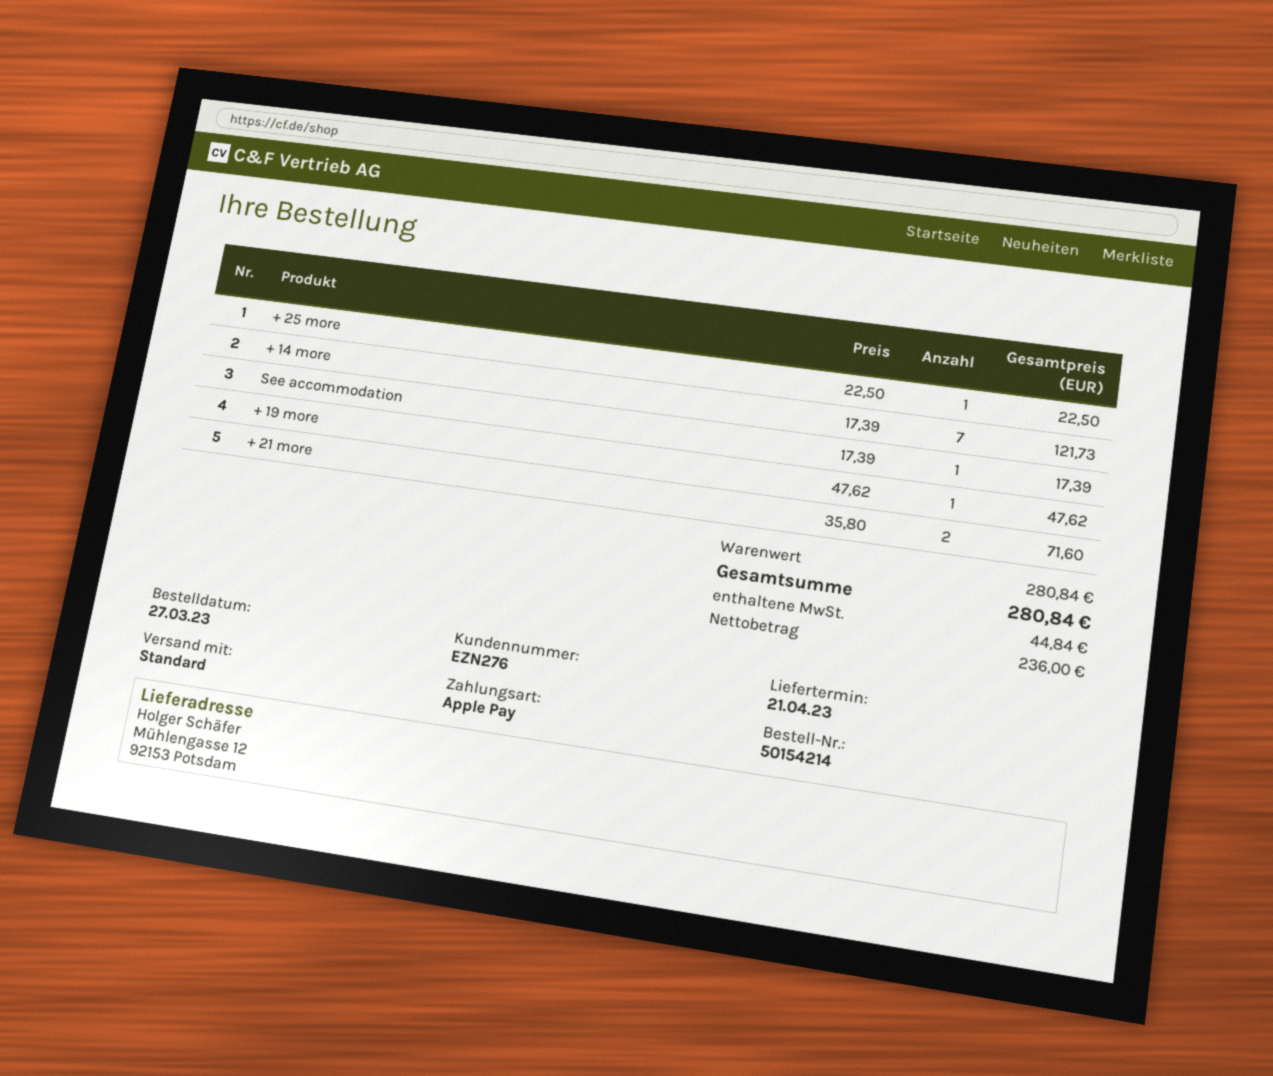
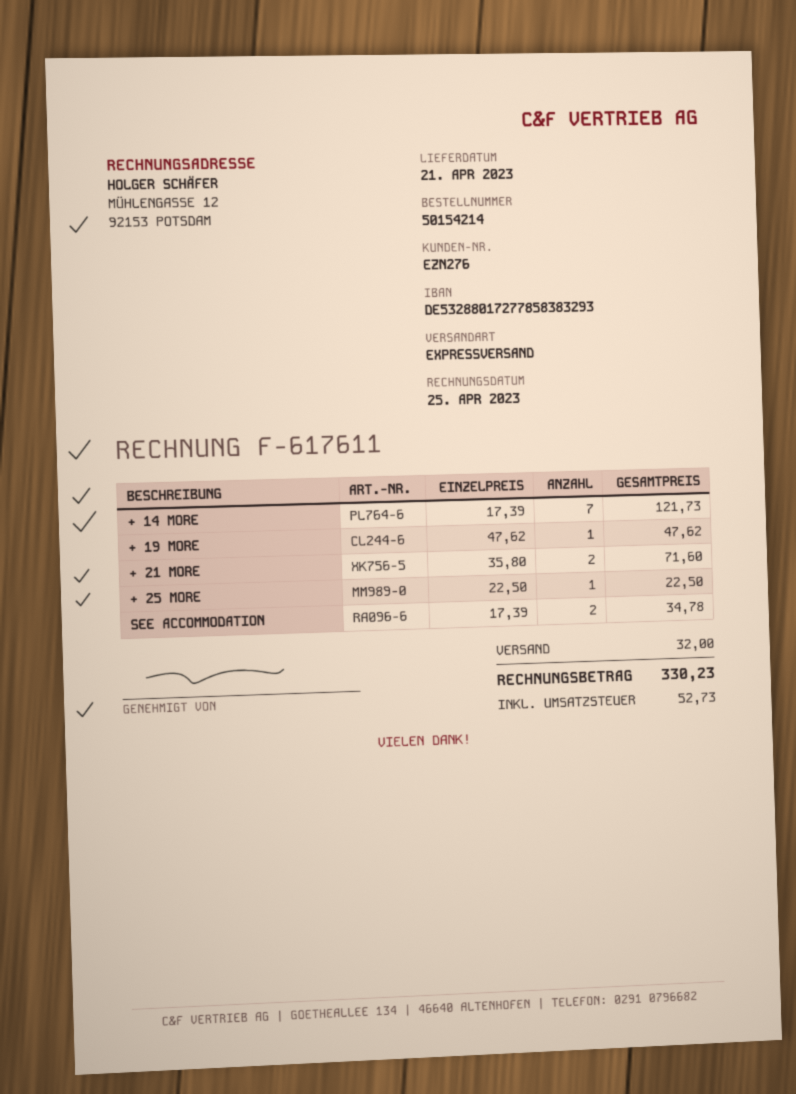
shipping method: standard -> express
See accommodation: 1 x 17.39 = 17.39 -> 2 x 17.39 = 34.78
shipping: none -> 32.00
tax: 44.84 -> 52.73
total: 280.84 -> 330.23

